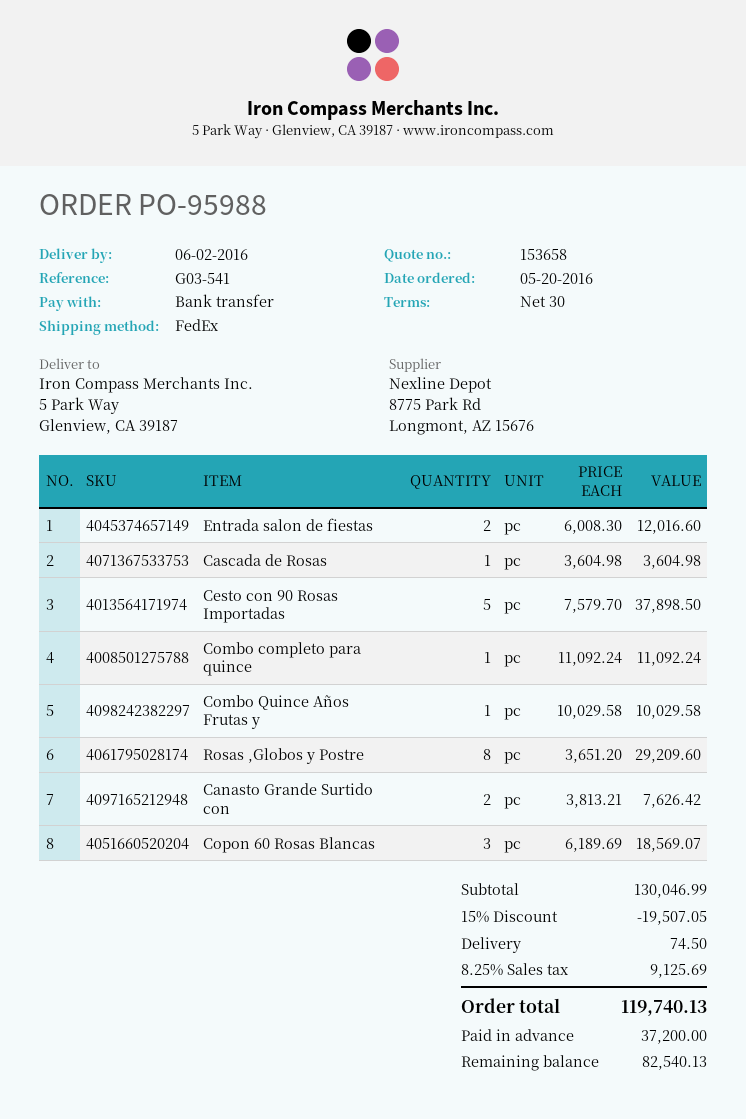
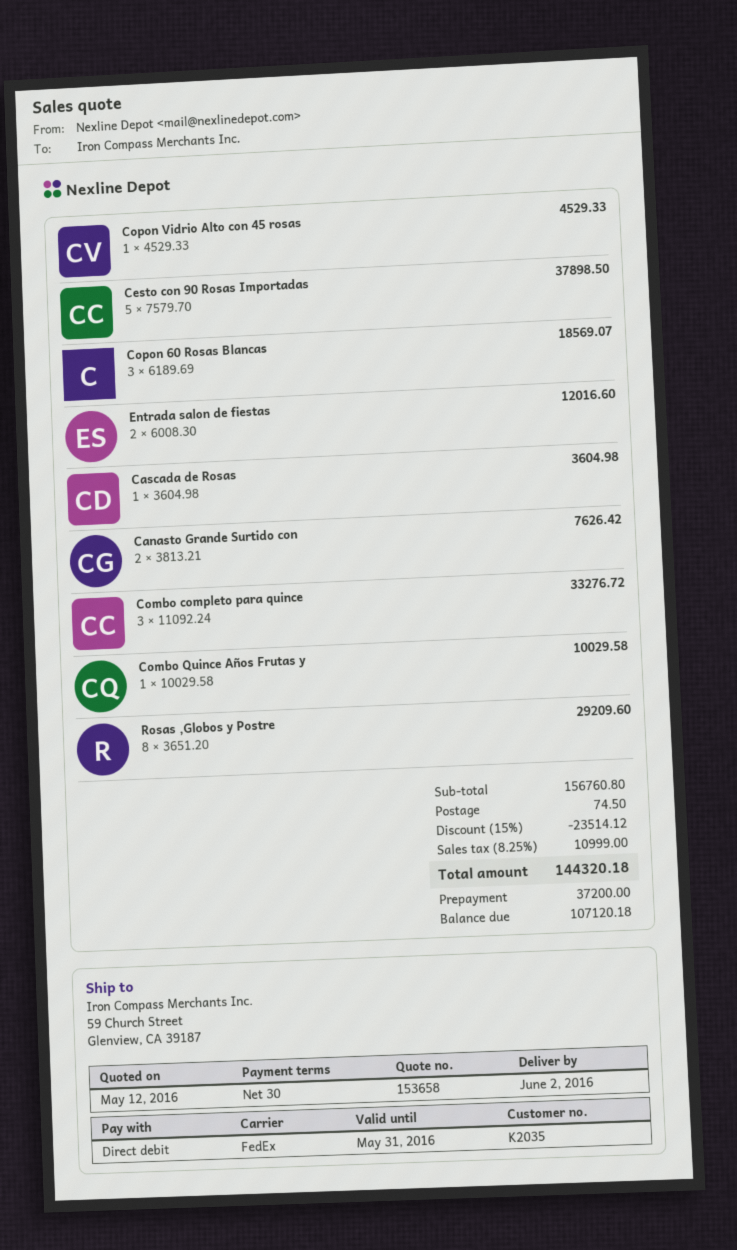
payment method: bank transfer -> direct debit
ship to: 5 Park Way, Glenview, CA 39187 -> 59 Church Street, Glenview, CA 39187
Combo completo para quince: 1 x 11092.24 = 11092.24 -> 3 x 11092.24 = 33276.72
Copon Vidrio Alto con 45 rosas: none -> 1 x 4529.33 = 4529.33
subtotal: 130046.99 -> 156760.80
discount: 15% = 19507.05 -> 15% = 23514.12
tax: 8.25% = 9125.69 -> 8.25% = 10999.00
total: 119740.13 -> 144320.18
balance: 82540.13 -> 107120.18

